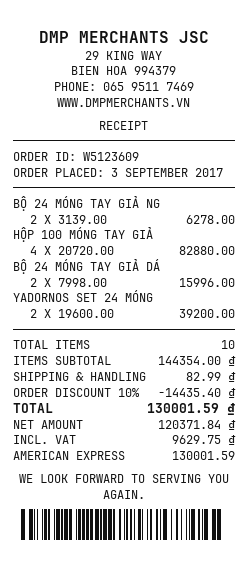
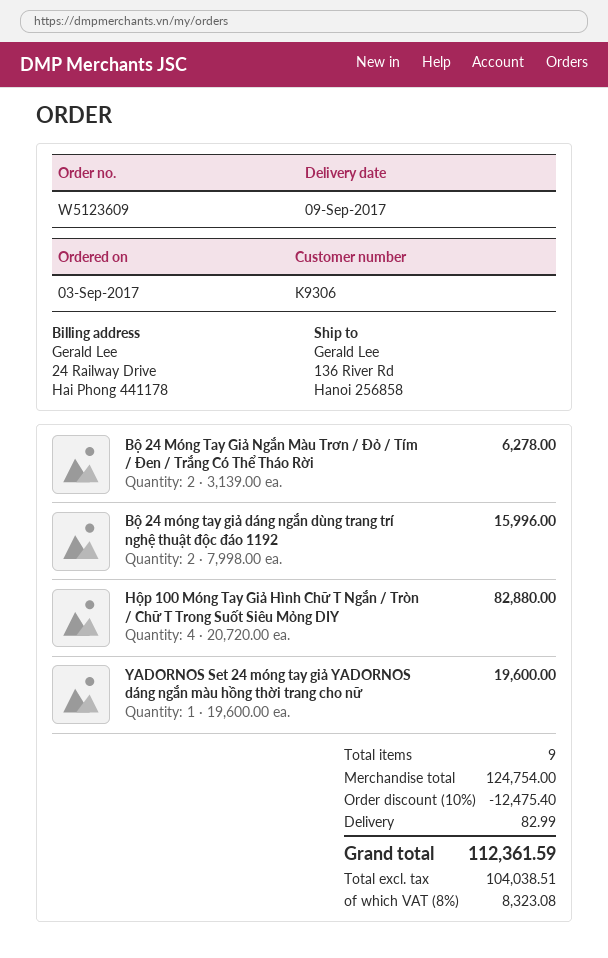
YADORNOS SET 24 MÓNG: 2 x 19600.00 = 39200.00 -> 1 x 19600.00 = 19600.00
total quantity: 10 -> 9
subtotal: 144354.00 -> 124754.00
discount: 10% = 14435.40 -> 10% = 12475.40
net: 120371.84 -> 104038.51
tax: 9629.75 -> 8323.08
total: 130001.59 -> 112361.59

